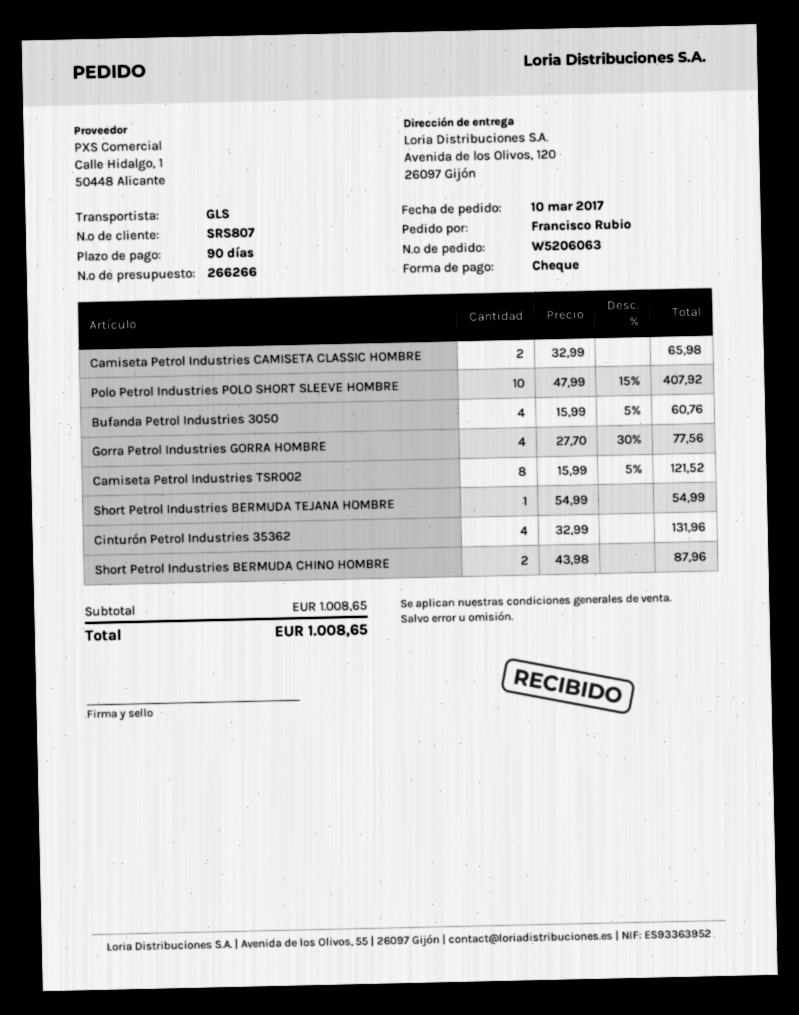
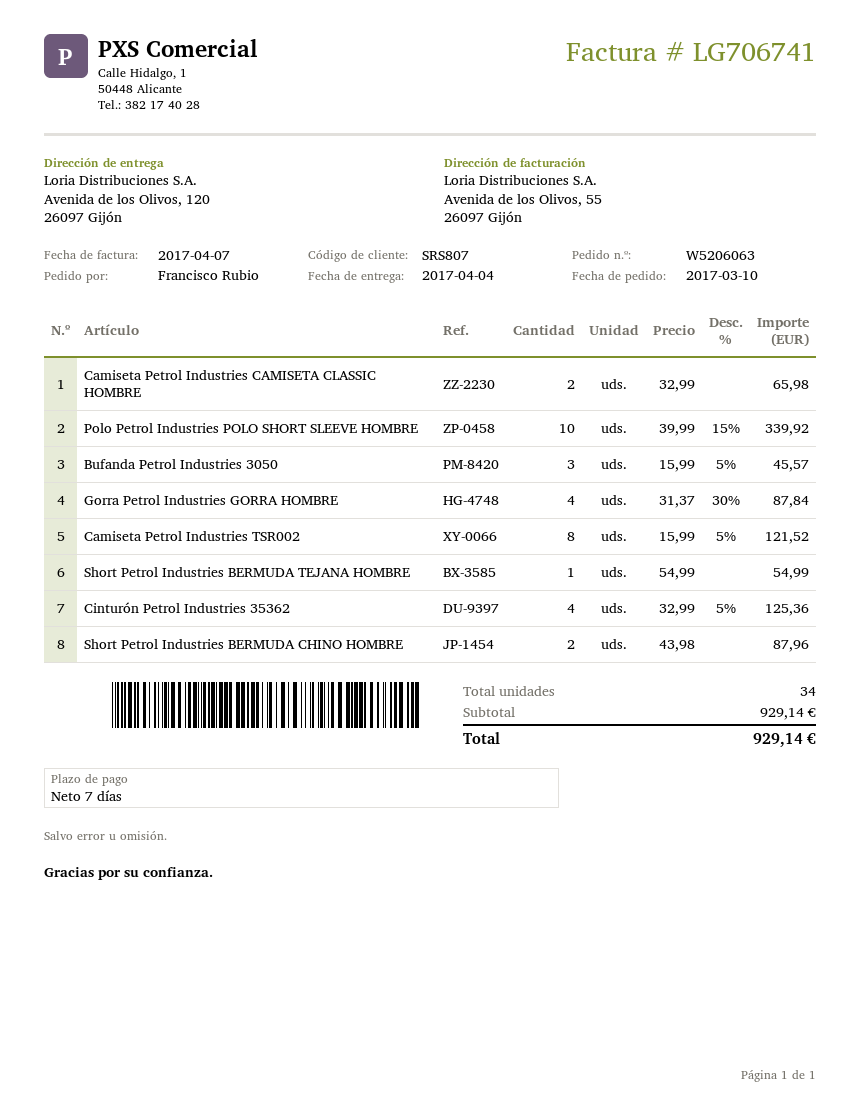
payment terms: 90 days -> 7 days
Polo Petrol Industries POLO SHORT SLEEVE HOMBRE: 10 x 47.99 - 15% = 407.92 -> 10 x 39.99 - 15% = 339.92
Bufanda Petrol Industries 3050: 4 x 15.99 - 5% = 60.76 -> 3 x 15.99 - 5% = 45.57
Gorra Petrol Industries GORRA HOMBRE: 4 x 27.70 - 30% = 77.56 -> 4 x 31.37 - 30% = 87.84
Cinturón Petrol Industries 35362: 4 x 32.99 = 131.96 -> 4 x 32.99 - 5% = 125.36
subtotal: 1008.65 -> 929.14
total: 1008.65 -> 929.14

